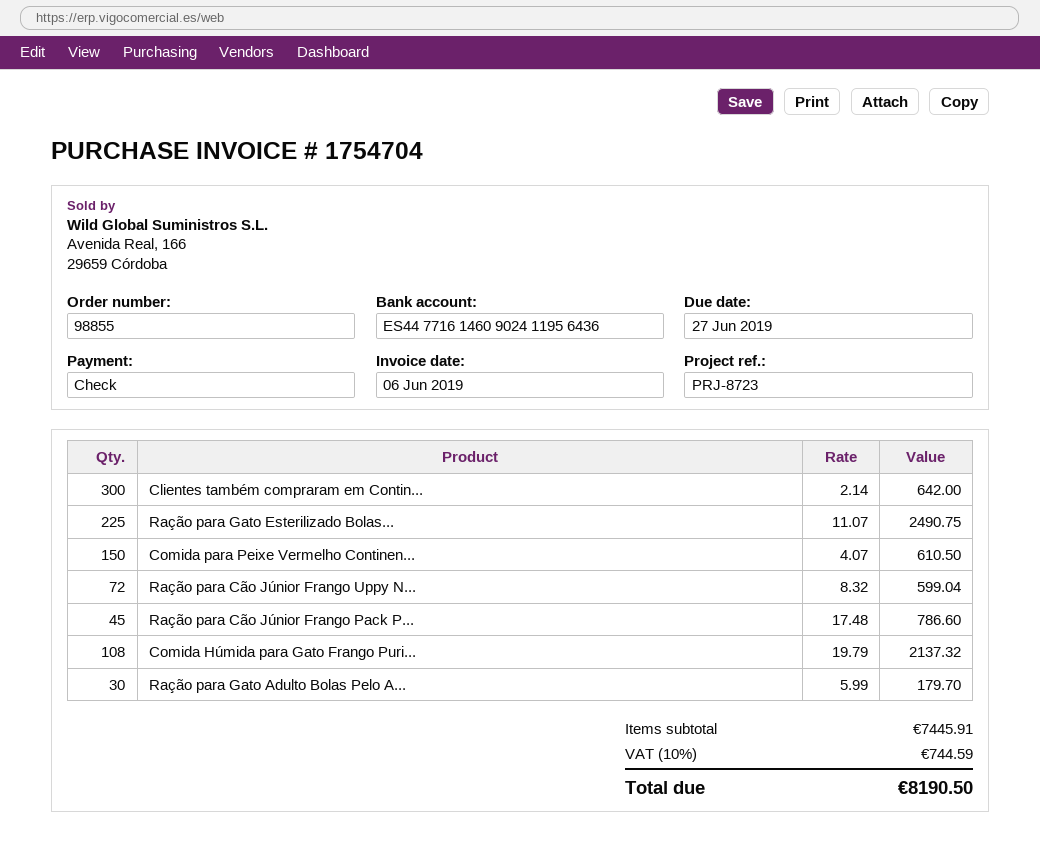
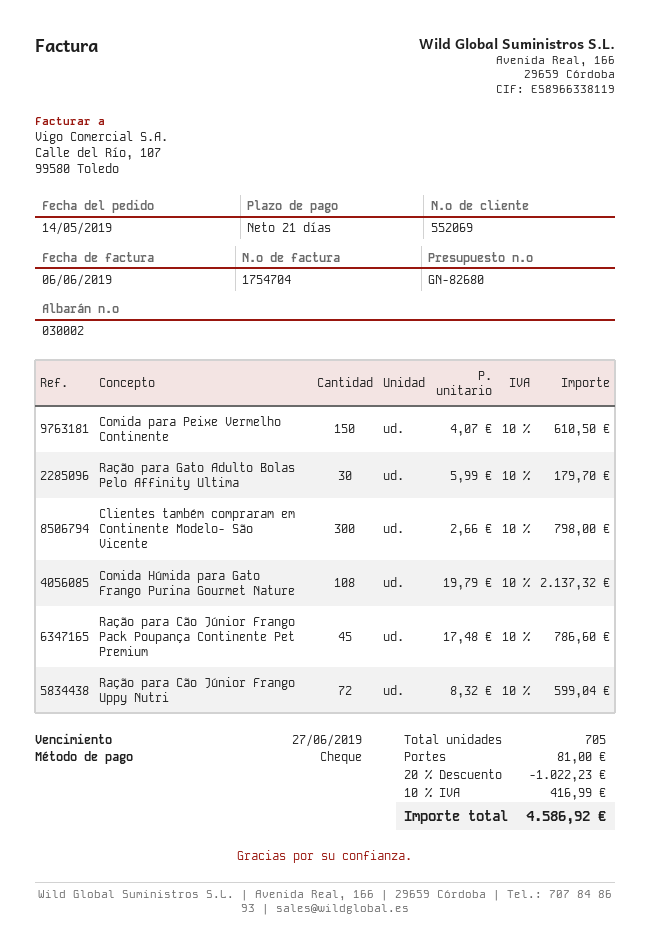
Clientes também compraram em Contin...: 300 x 2.14 = 642.00 -> 300 x 2.66 = 798.00
Ração para Gato Esterilizado Bolas...: 225 x 11.07 = 2490.75 -> none
discount: none -> 20% = 1022.23
shipping: none -> 81.00
tax: 10% = 744.59 -> 10% = 416.99
total: 8190.50 -> 4586.92

